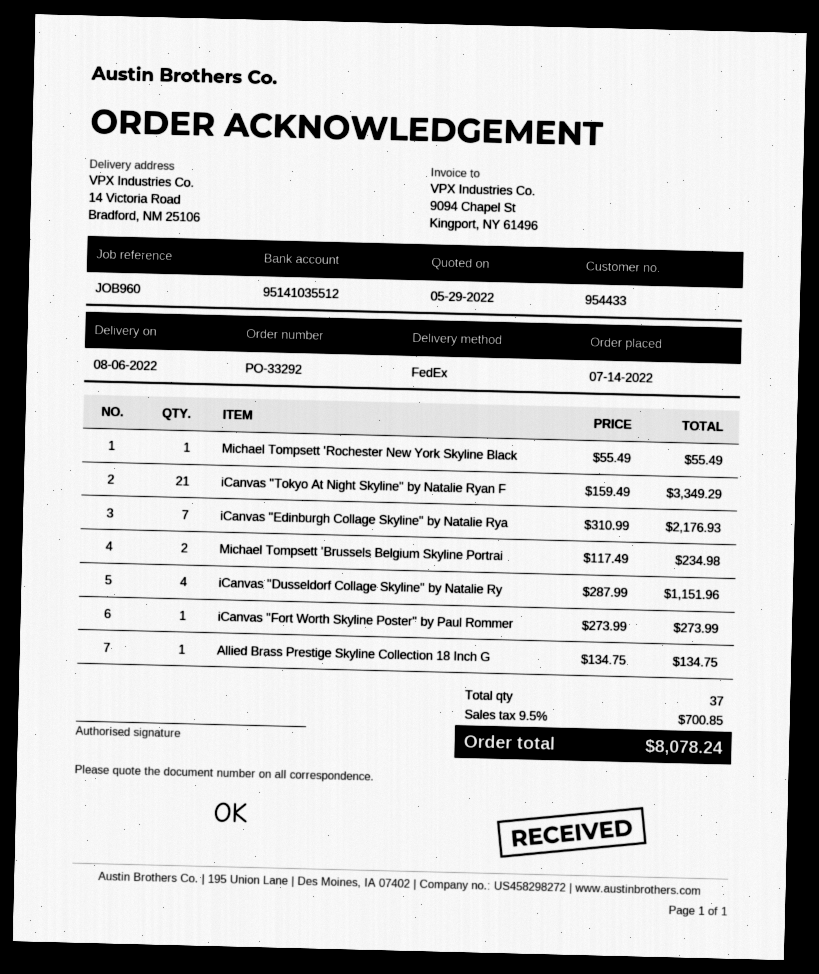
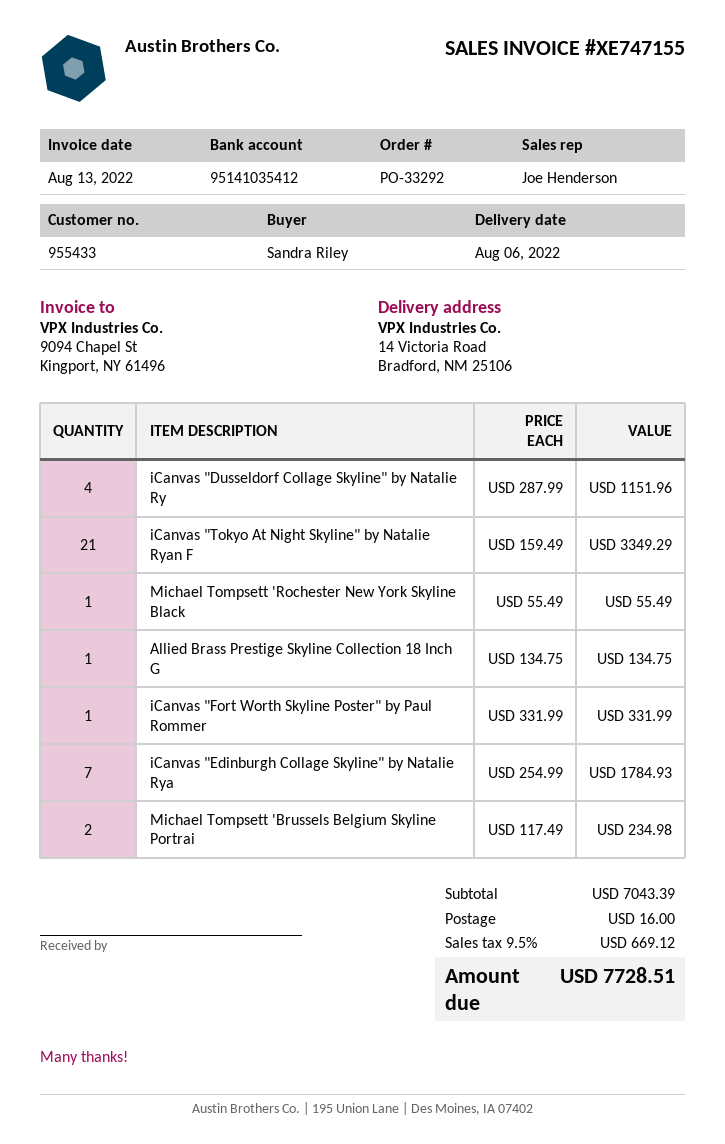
customer number: 954433 -> 955433
bank account: 95141035512 -> 95141035412
iCanvas "Edinburgh Collage Skyline" by Natalie Rya: 7 x 310.99 = 2176.93 -> 7 x 254.99 = 1784.93
iCanvas "Fort Worth Skyline Poster" by Paul Rommer: 1 x 273.99 = 273.99 -> 1 x 331.99 = 331.99
shipping: none -> 16.00
tax: 9.5% = 700.85 -> 9.5% = 669.12
total: 8078.24 -> 7728.51

